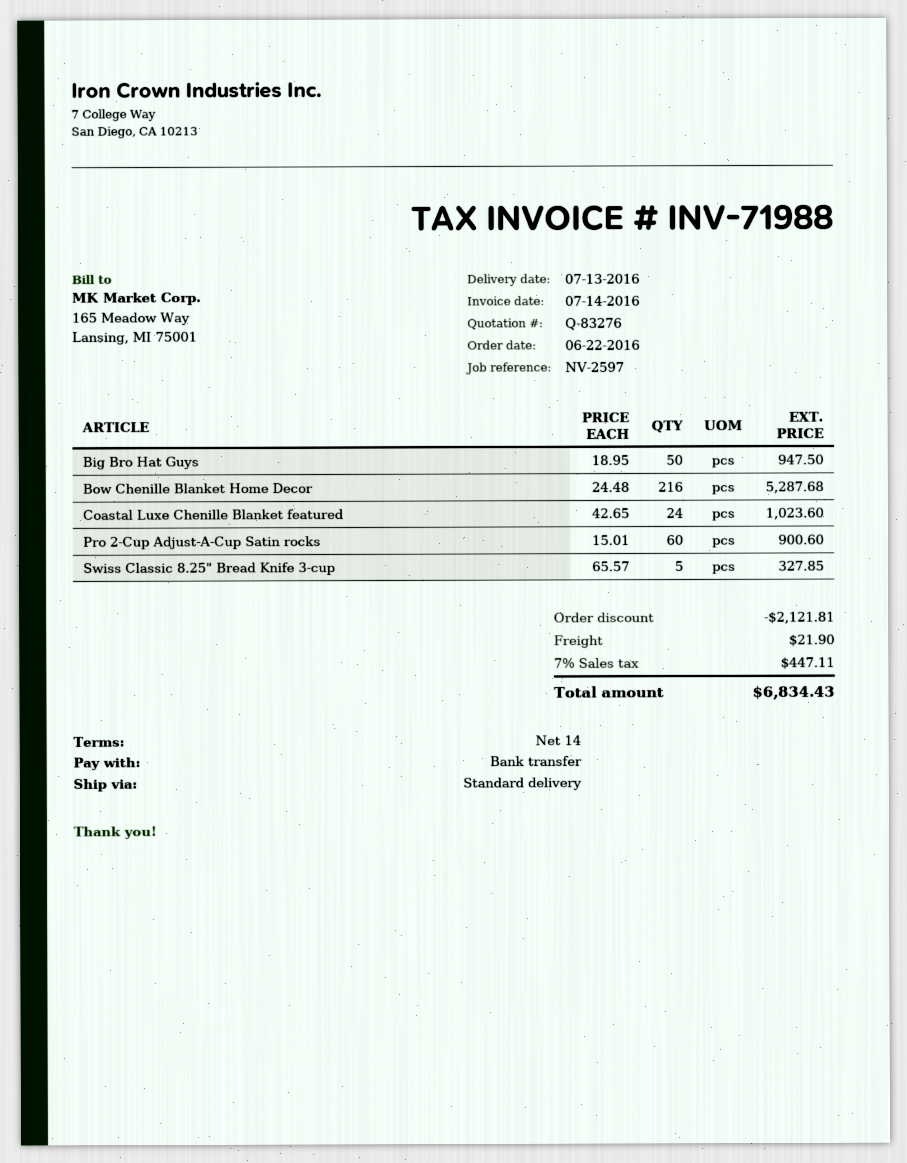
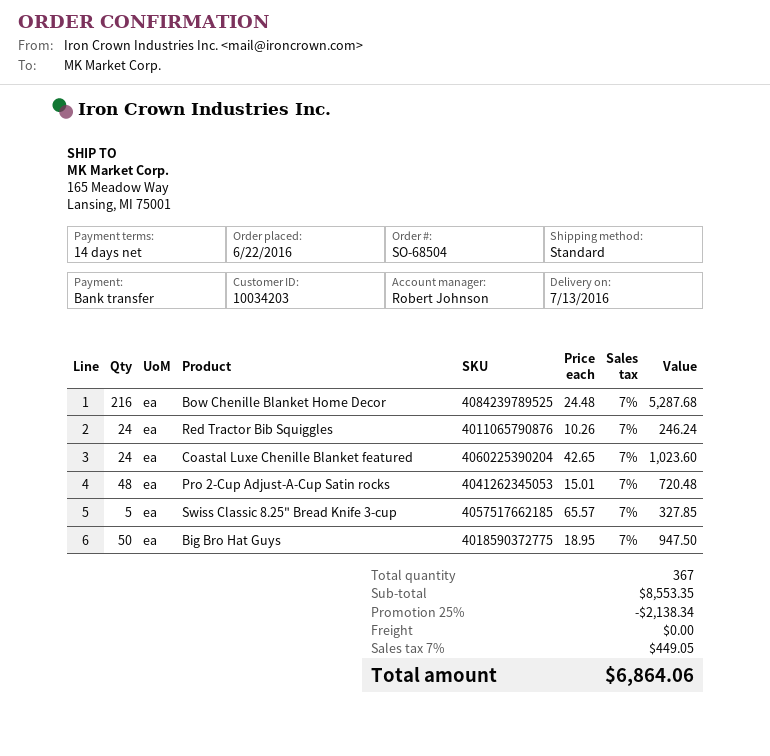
Pro 2-Cup Adjust-A-Cup Satin rocks: 60 x 15.01 = 900.60 -> 48 x 15.01 = 720.48
Red Tractor Bib Squiggles: none -> 24 x 10.26 = 246.24
discount: 2121.81 -> 2138.34
shipping: 21.90 -> 0.00
tax: 7% = 447.11 -> 7% = 449.05
total: 6834.43 -> 6864.06

